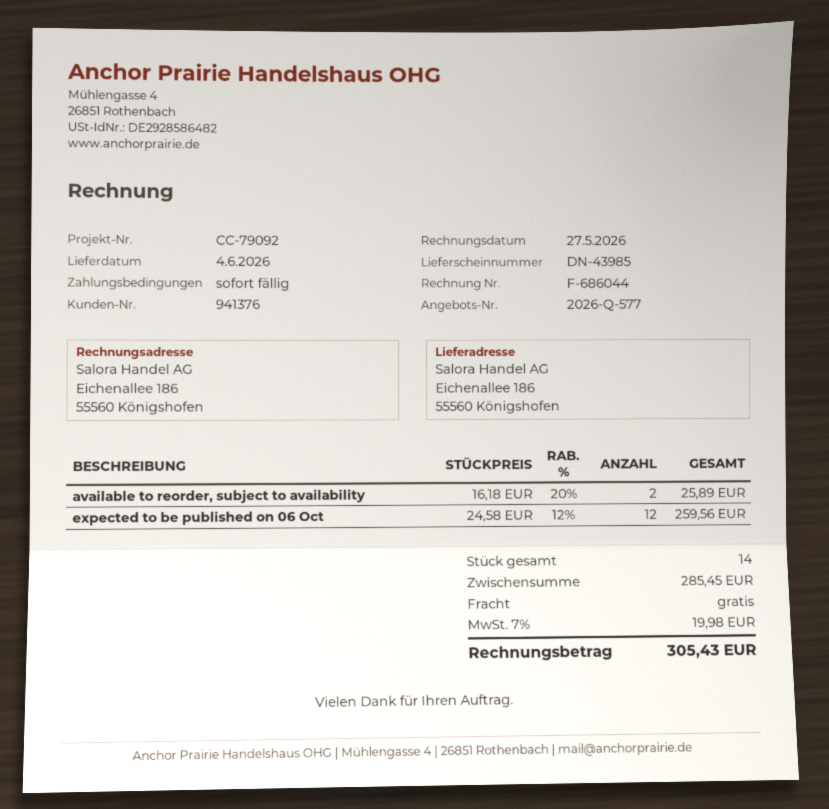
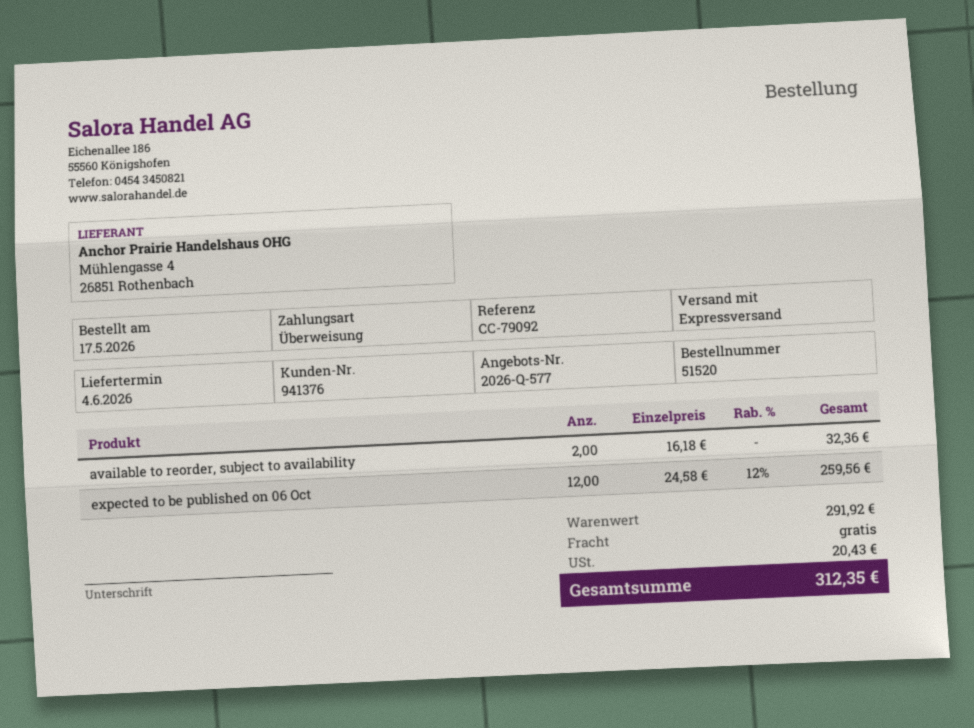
available to reorder, subject to availability: 2 x 16.18 - 20% = 25.89 -> 2 x 16.18 = 32.36
subtotal: 285.45 -> 291.92
tax: 19.98 -> 20.43
total: 305.43 -> 312.35

